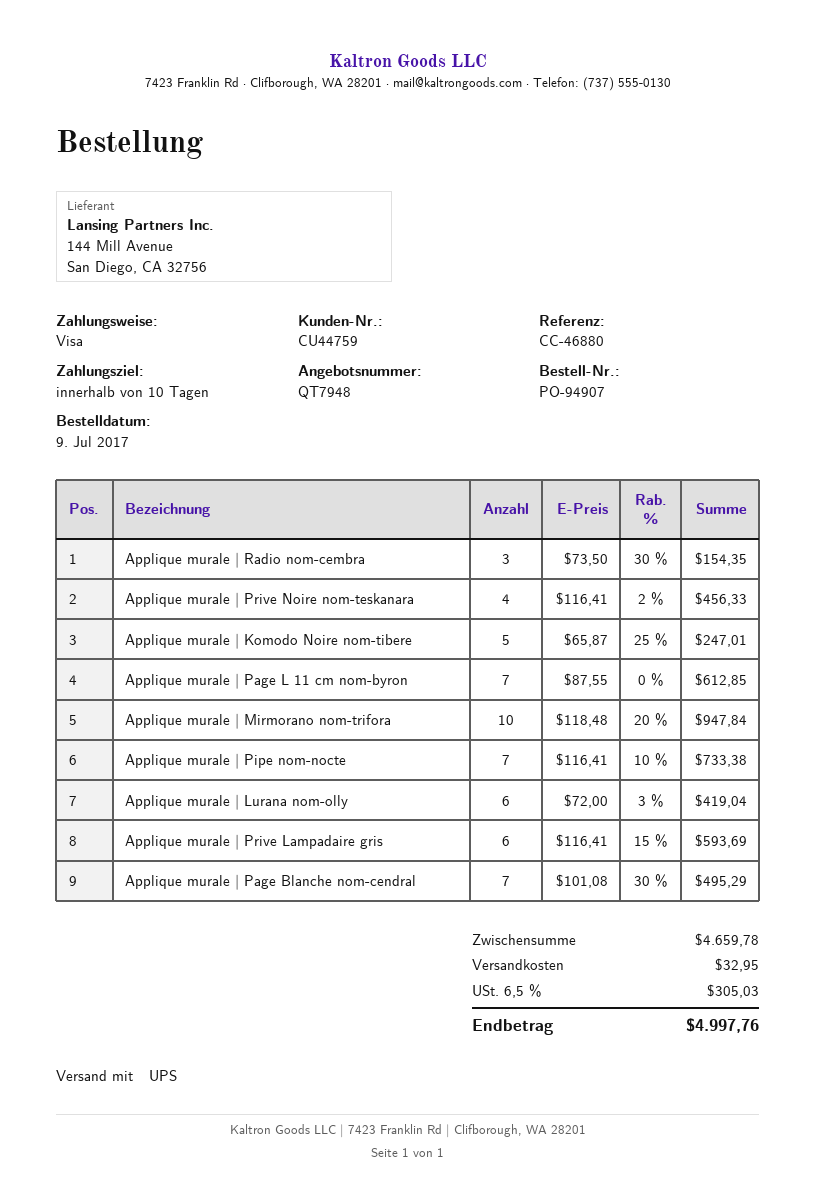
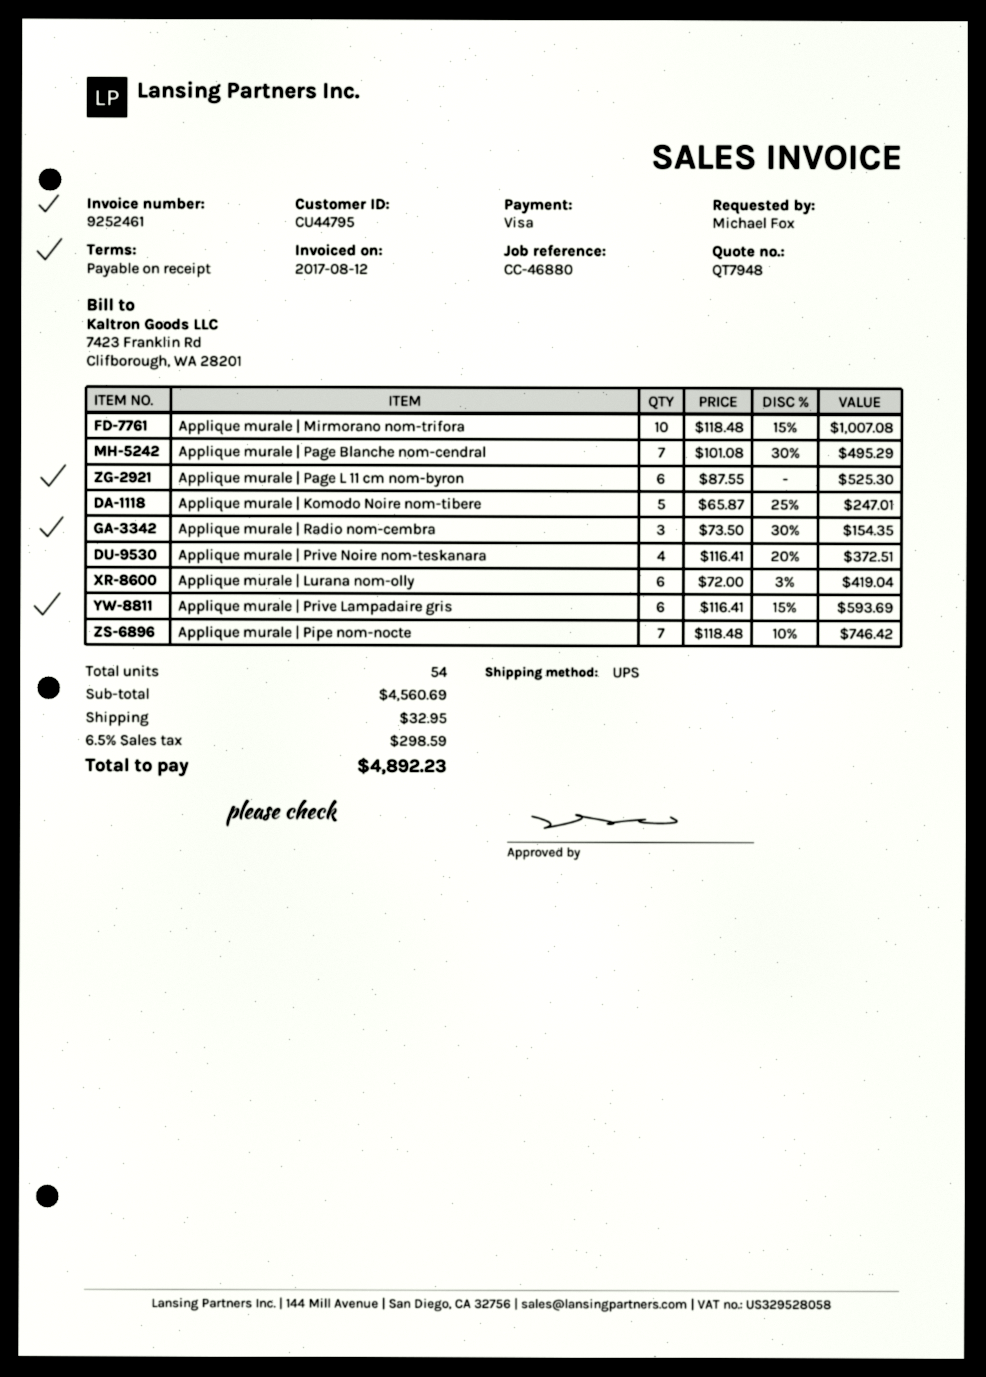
payment terms: 10 days -> on receipt
customer number: CU44759 -> CU44795
Applique murale | Prive Noire nom-teskanara: 4 x 116.41 - 2% = 456.33 -> 4 x 116.41 - 20% = 372.51
Applique murale | Page L 11 cm nom-byron: 7 x 87.55 = 612.85 -> 6 x 87.55 = 525.30
Applique murale | Mirmorano nom-trifora: 10 x 118.48 - 20% = 947.84 -> 10 x 118.48 - 15% = 1007.08
Applique murale | Pipe nom-nocte: 7 x 116.41 - 10% = 733.38 -> 7 x 118.48 - 10% = 746.42
subtotal: 4659.78 -> 4560.69
tax: 6.5% = 305.03 -> 6.5% = 298.59
total: 4997.76 -> 4892.23

